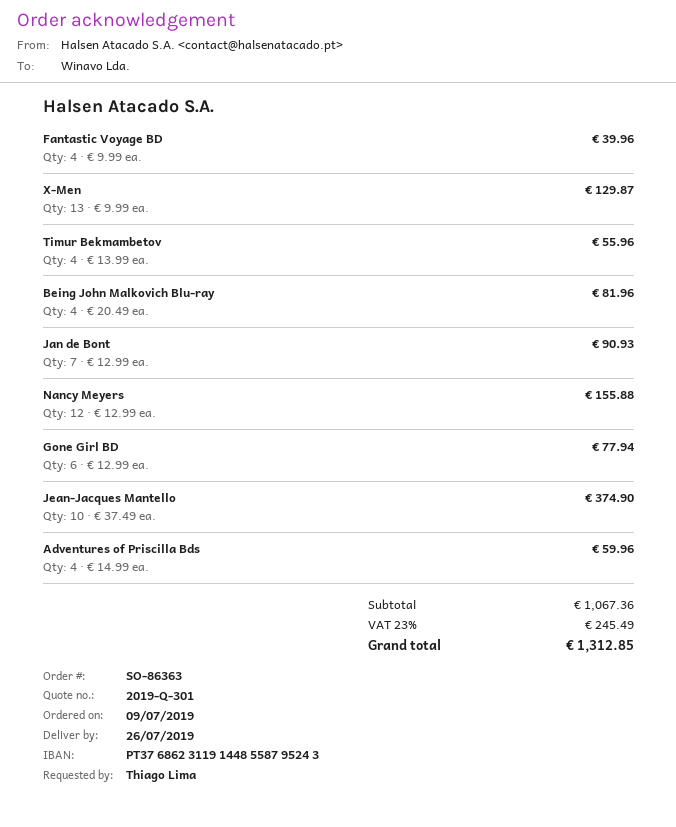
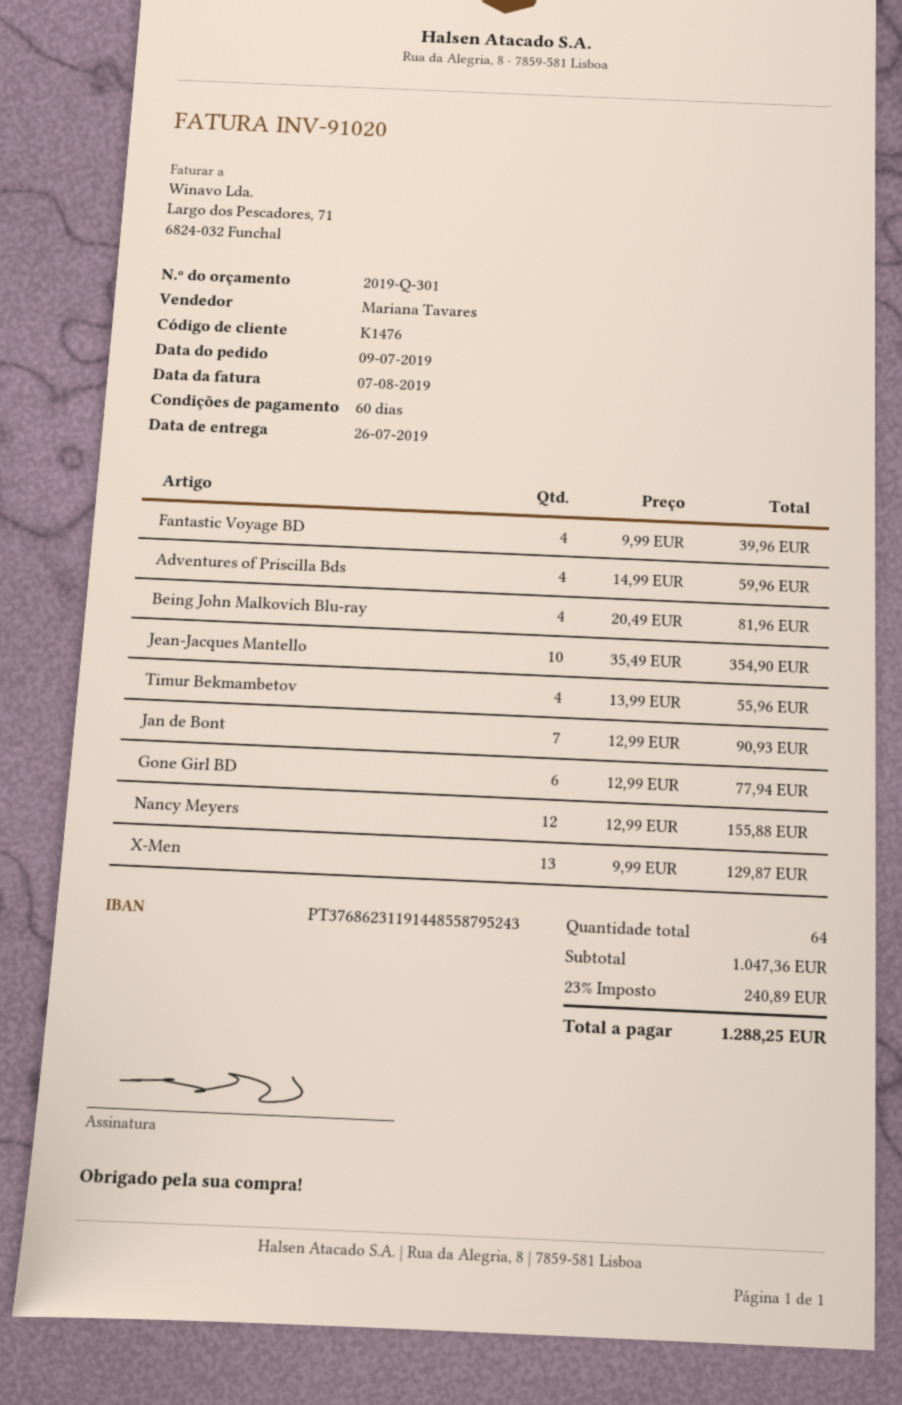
Jean-Jacques Mantello: 10 x 37.49 = 374.90 -> 10 x 35.49 = 354.90
subtotal: 1067.36 -> 1047.36
tax: 23% = 245.49 -> 23% = 240.89
total: 1312.85 -> 1288.25

